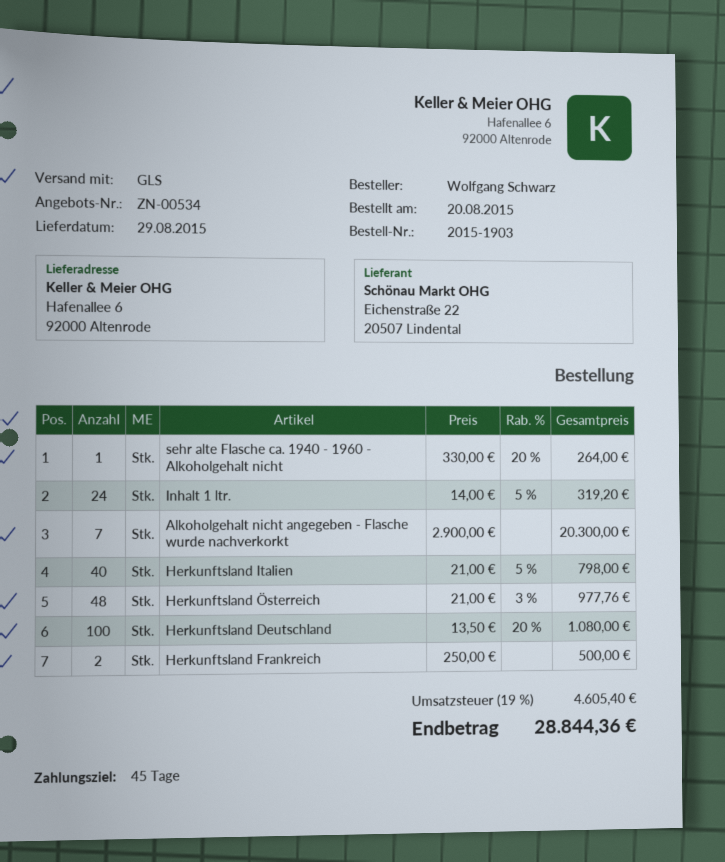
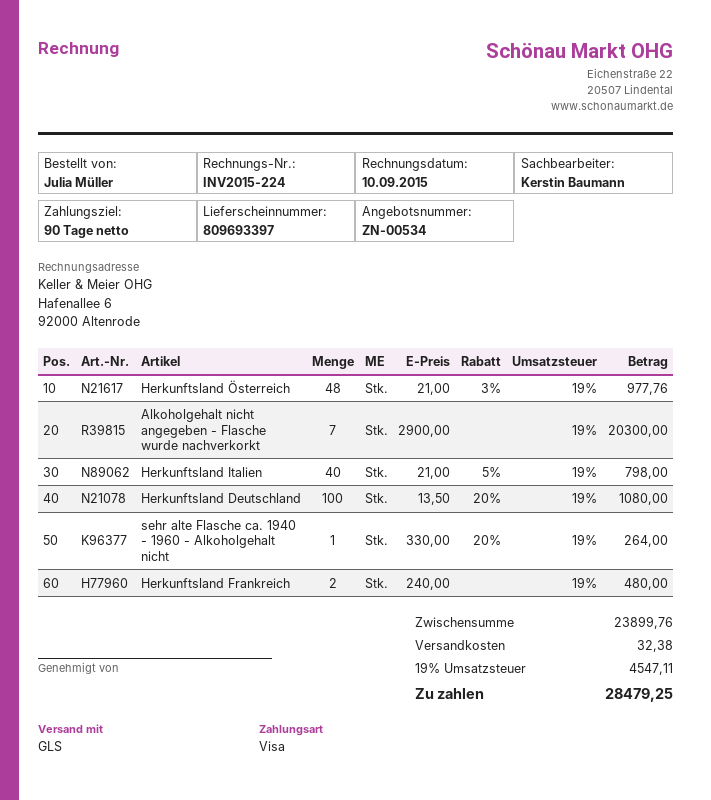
payment terms: 45 days -> 90 days
ordered by: Wolfgang Schwarz -> Julia Müller
Inhalt 1 ltr.: 24 x 14.00 - 5% = 319.20 -> none
Herkunftsland Frankreich: 2 x 250.00 = 500.00 -> 2 x 240.00 = 480.00
shipping: none -> 32.38
tax: 19% = 4605.40 -> 19% = 4547.11
total: 28844.36 -> 28479.25

